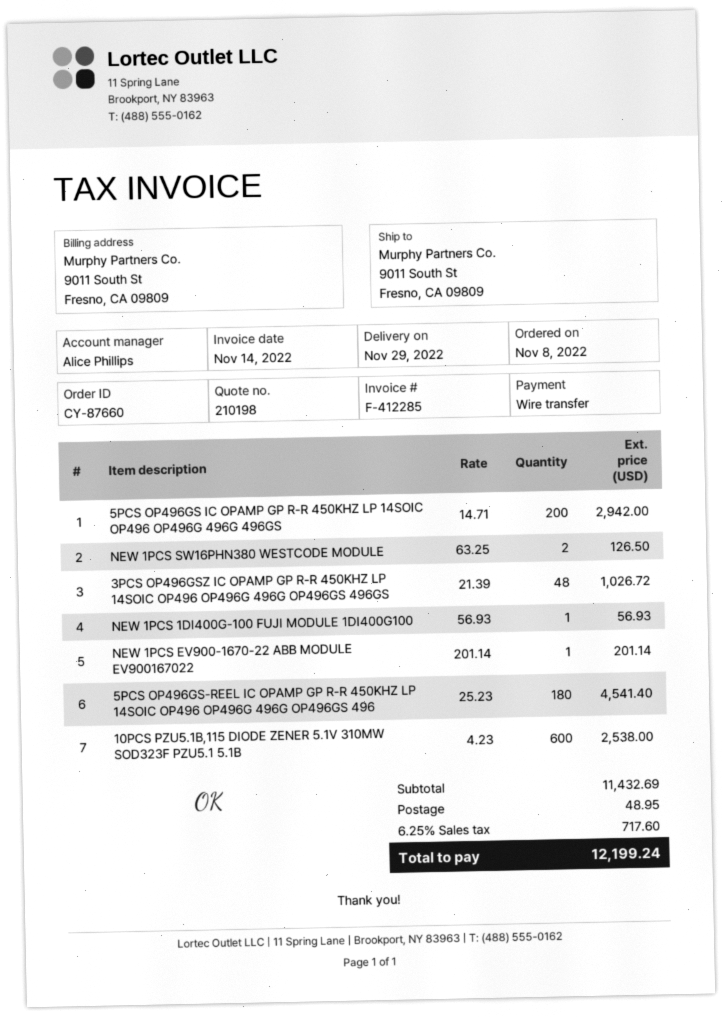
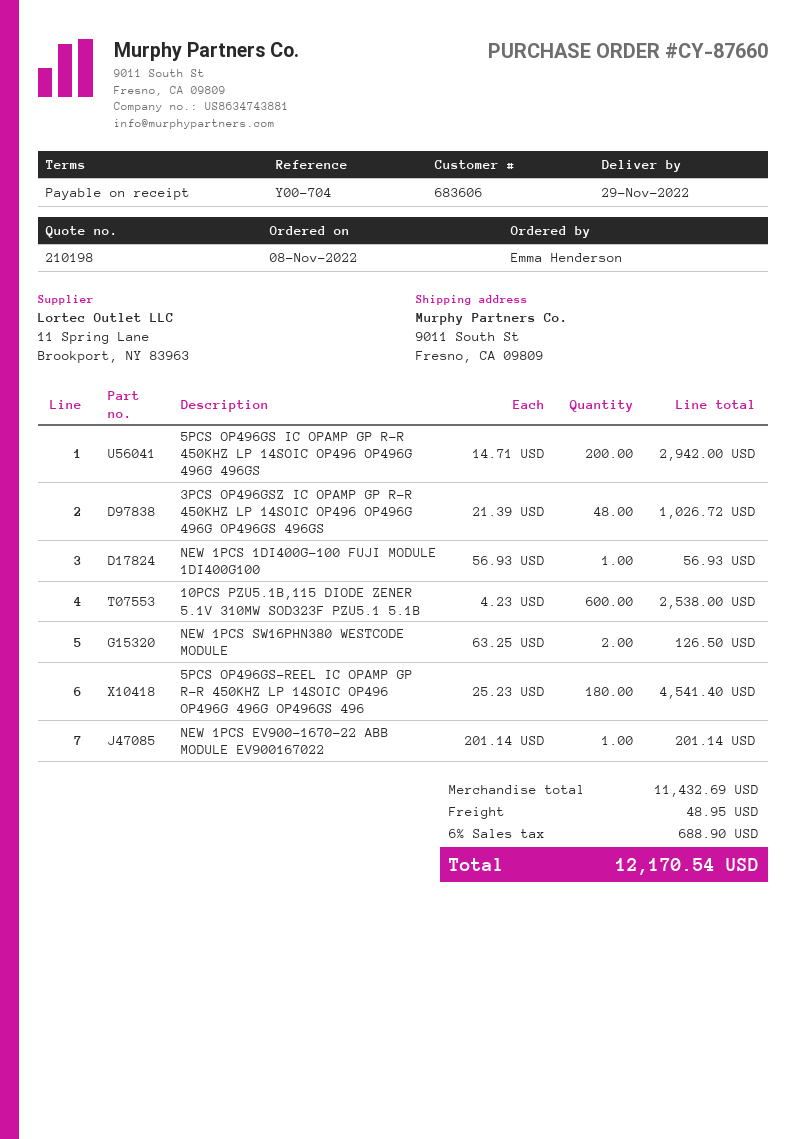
tax: 6.25% = 717.60 -> 6% = 688.90
total: 12199.24 -> 12170.54

